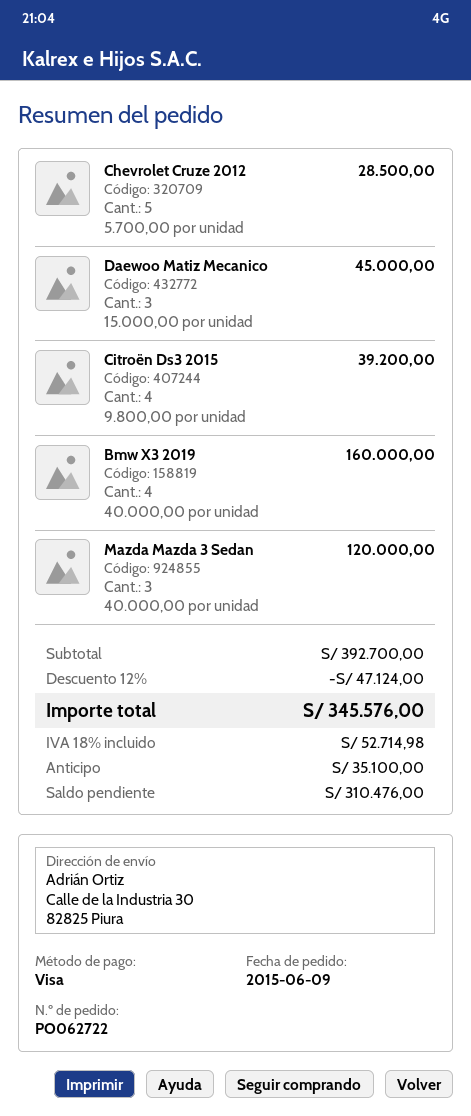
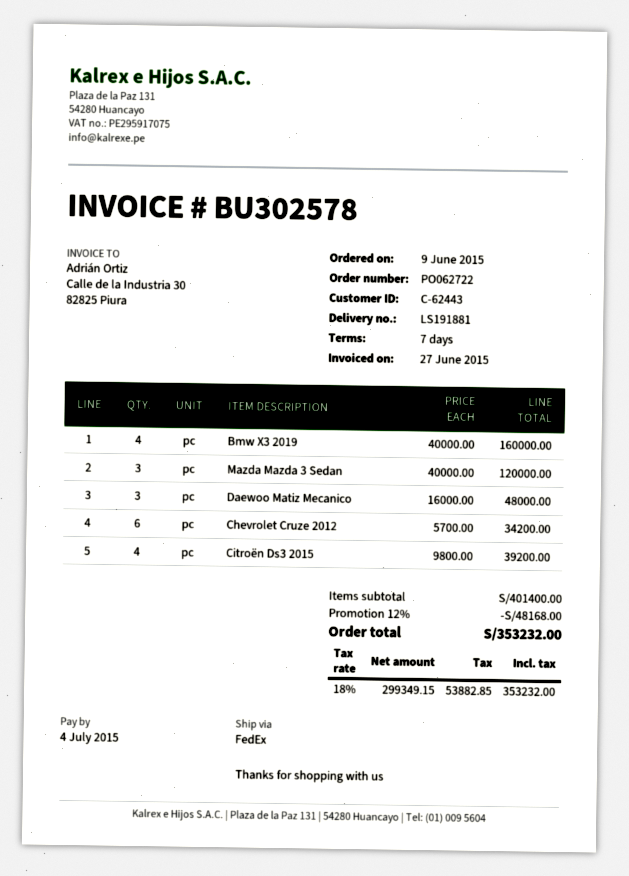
Chevrolet Cruze 2012: 5 x 5700.00 = 28500.00 -> 6 x 5700.00 = 34200.00
Daewoo Matiz Mecanico: 3 x 15000.00 = 45000.00 -> 3 x 16000.00 = 48000.00
subtotal: 392700.00 -> 401400.00
discount: 12% = 47124.00 -> 12% = 48168.00
tax: 18% = 52714.98 -> 18% = 53882.85
total: 345576.00 -> 353232.00

